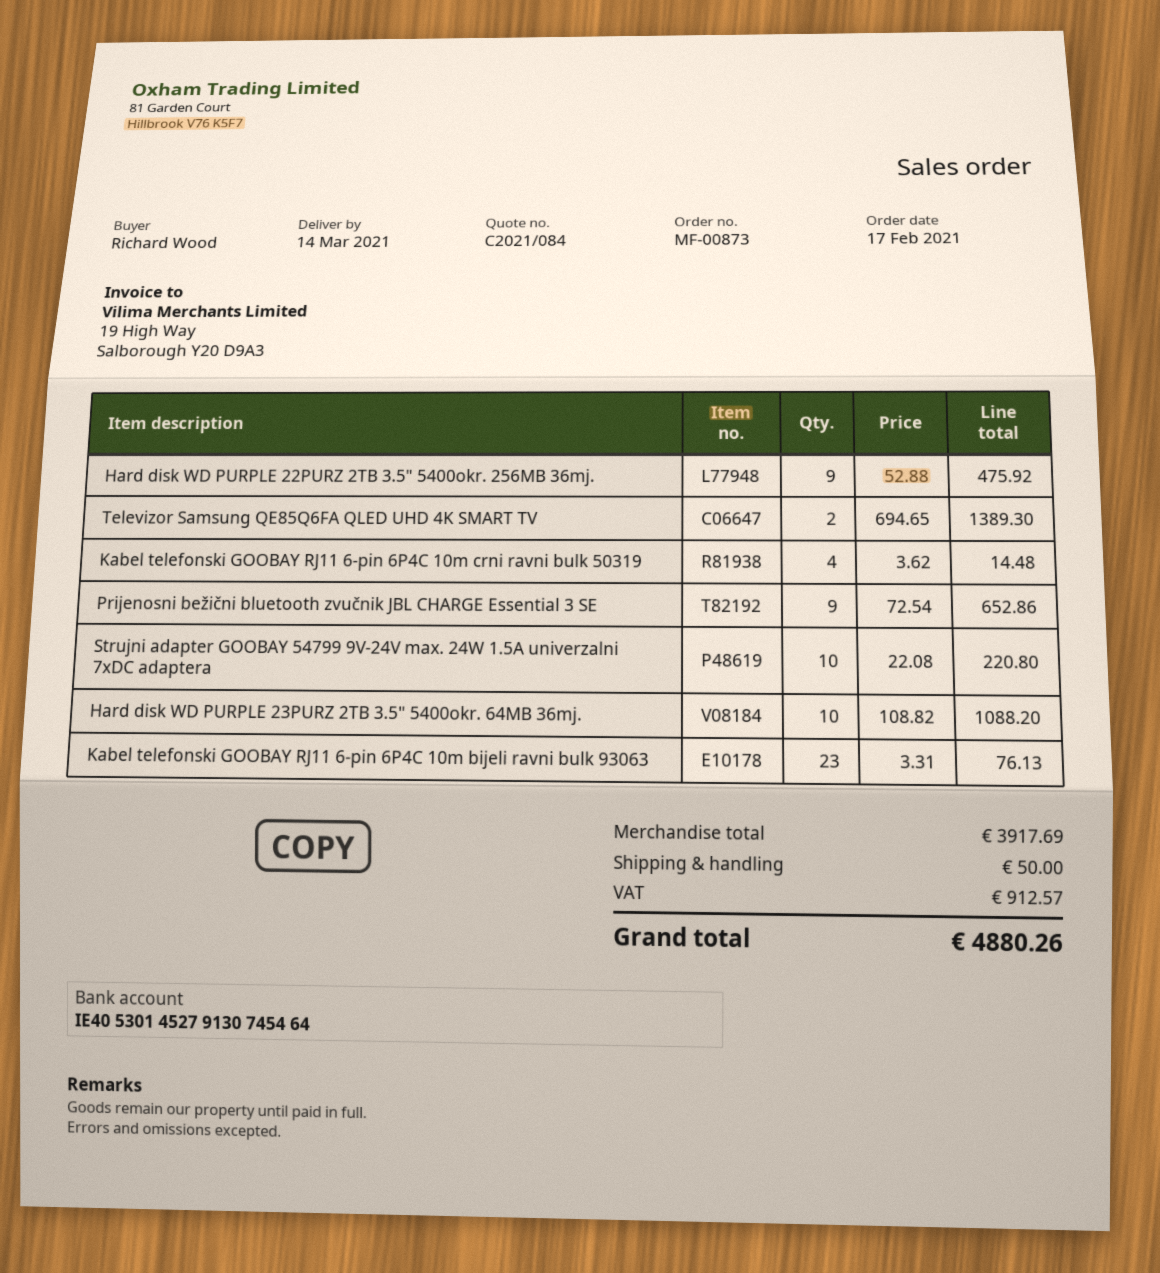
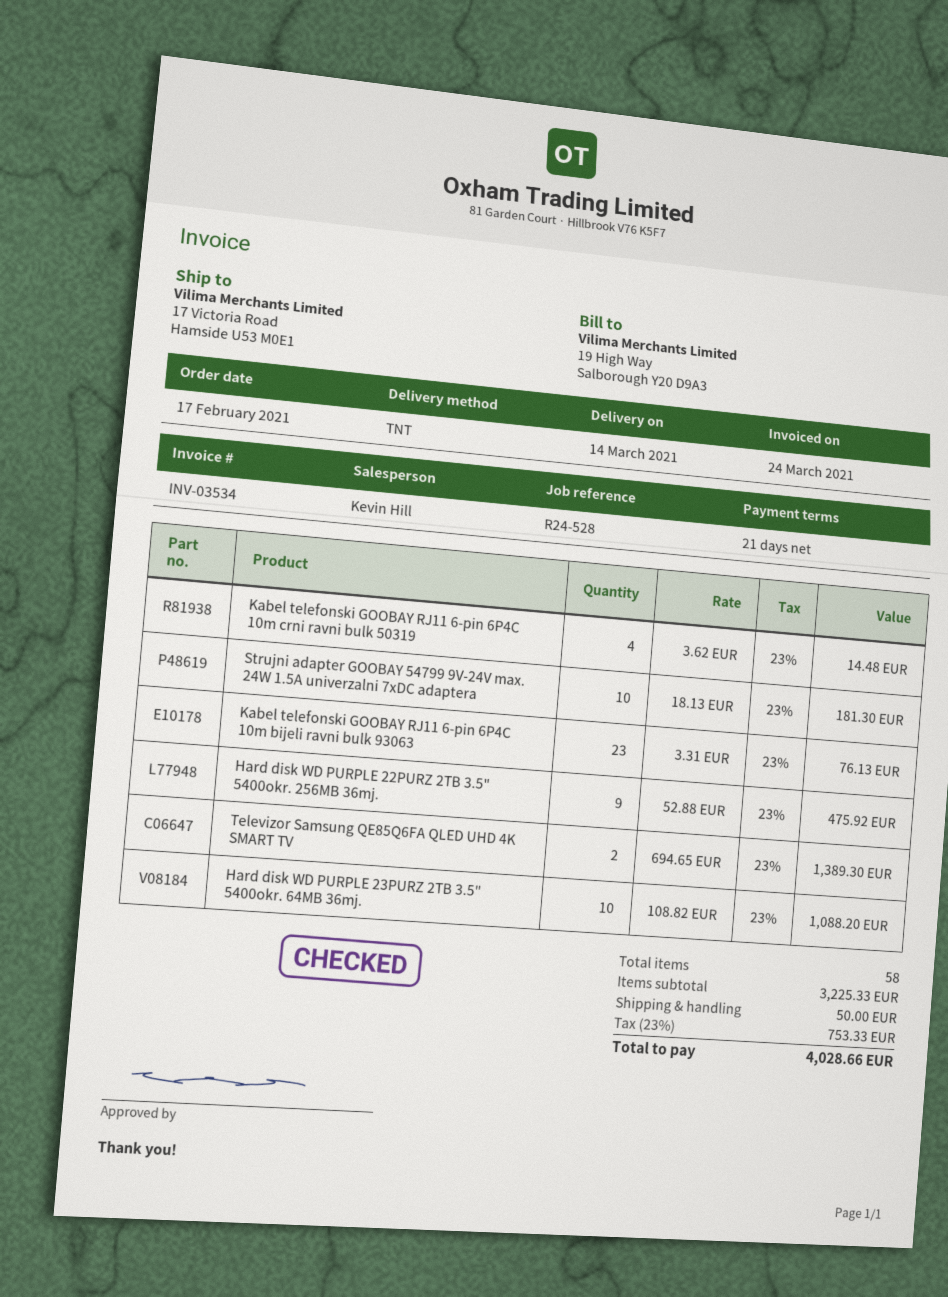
Prijenosni bežični bluetooth zvučnik JBL CHARGE Essential 3 SE: 9 x 72.54 = 652.86 -> none
Strujni adapter GOOBAY 54799 9V-24V max. 24W 1.5A univerzalni 7xDC adaptera: 10 x 22.08 = 220.80 -> 10 x 18.13 = 181.30
subtotal: 3917.69 -> 3225.33
tax: 912.57 -> 753.33
total: 4880.26 -> 4028.66

